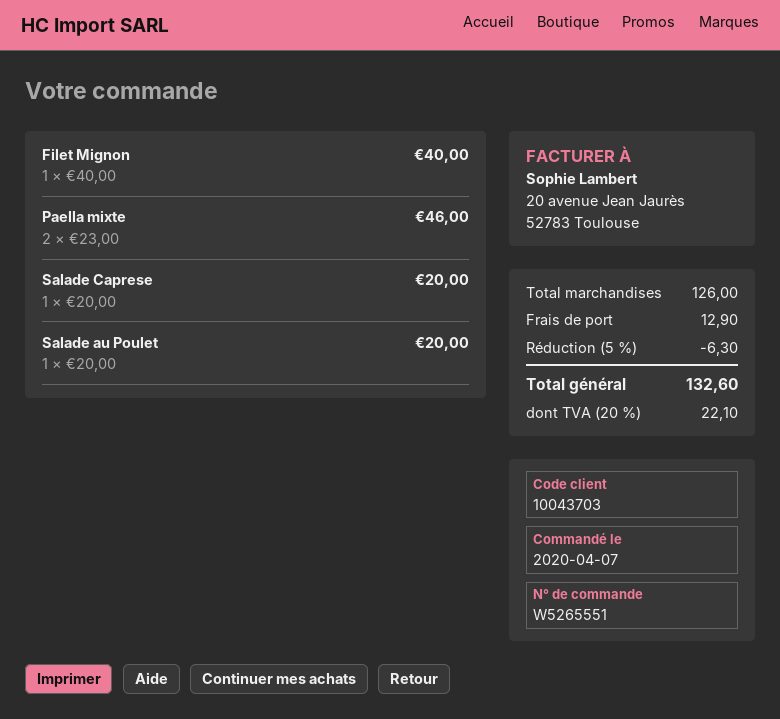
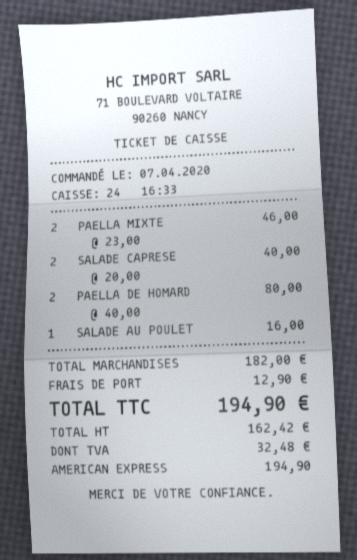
Filet Mignon: 1 x 40.00 = 40.00 -> none
Salade Caprese: 1 x 20.00 = 20.00 -> 2 x 20.00 = 40.00
Salade au Poulet: 1 x 20.00 = 20.00 -> 1 x 16.00 = 16.00
PAELLA DE HOMARD: none -> 2 x 40.00 = 80.00
subtotal: 126.00 -> 182.00
discount: 5% = 6.30 -> none
tax: 22.10 -> 32.48
total: 132.60 -> 194.90

